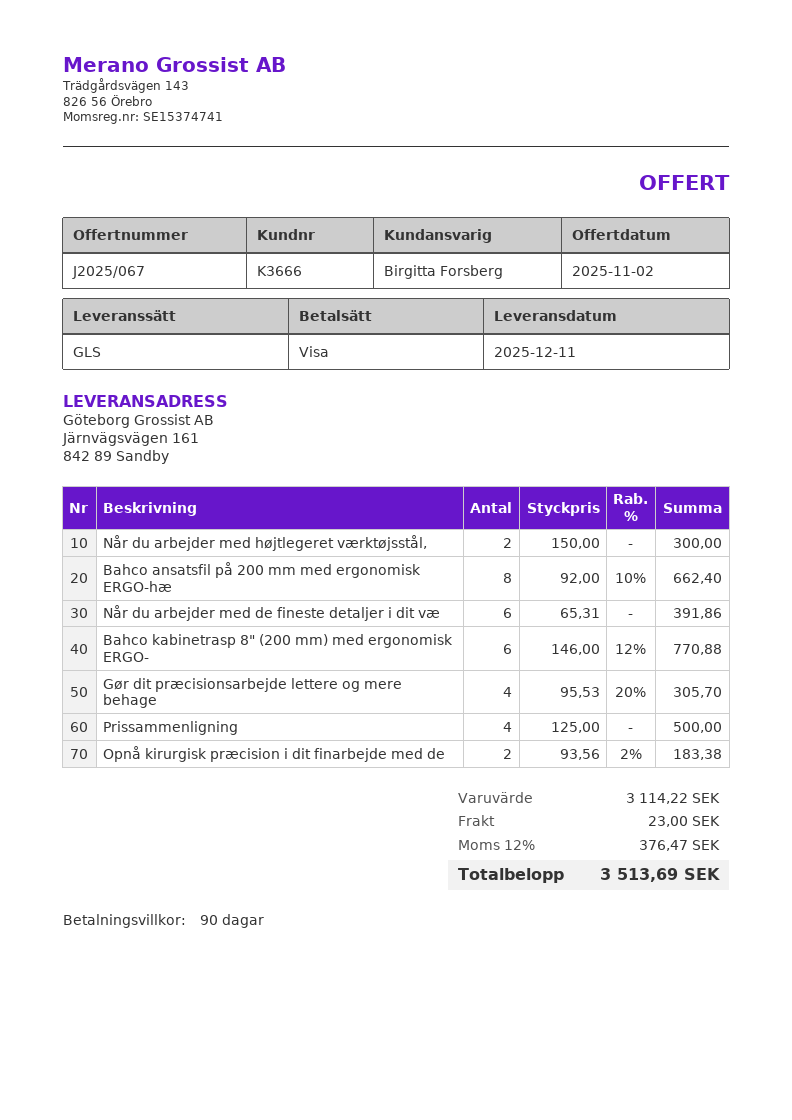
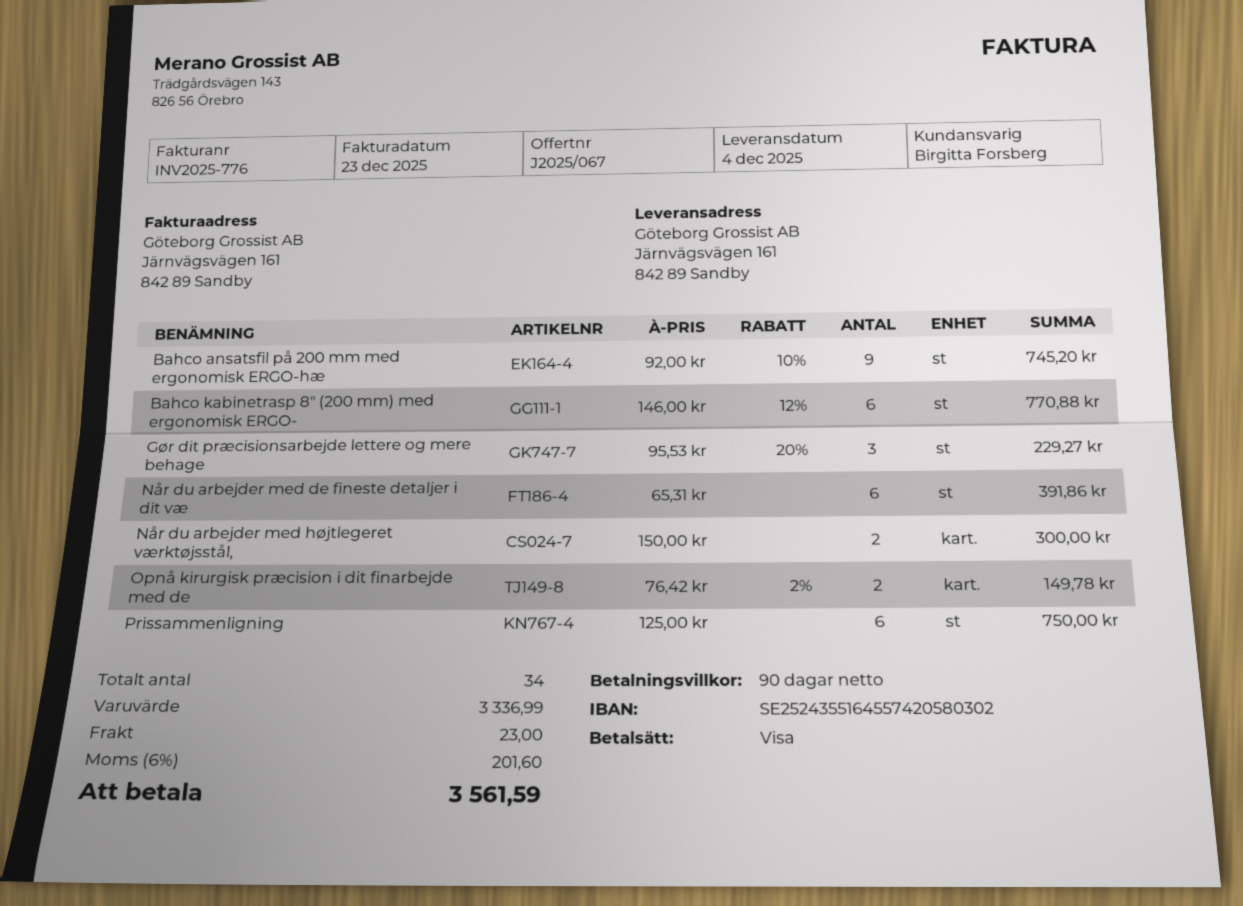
delivery date: 2025-12-11 -> 2025-12-04
Bahco ansatsfil på 200 mm med ergonomisk ERGO-hæ: 8 x 92.00 - 10% = 662.40 -> 9 x 92.00 - 10% = 745.20
Gør dit præcisionsarbejde lettere og mere behage: 4 x 95.53 - 20% = 305.70 -> 3 x 95.53 - 20% = 229.27
Prissammenligning: 4 x 125.00 = 500.00 -> 6 x 125.00 = 750.00
Opnå kirurgisk præcision i dit finarbejde med de: 2 x 93.56 - 2% = 183.38 -> 2 x 76.42 - 2% = 149.78
subtotal: 3114.22 -> 3336.99
tax: 12% = 376.47 -> 6% = 201.60
total: 3513.69 -> 3561.59

